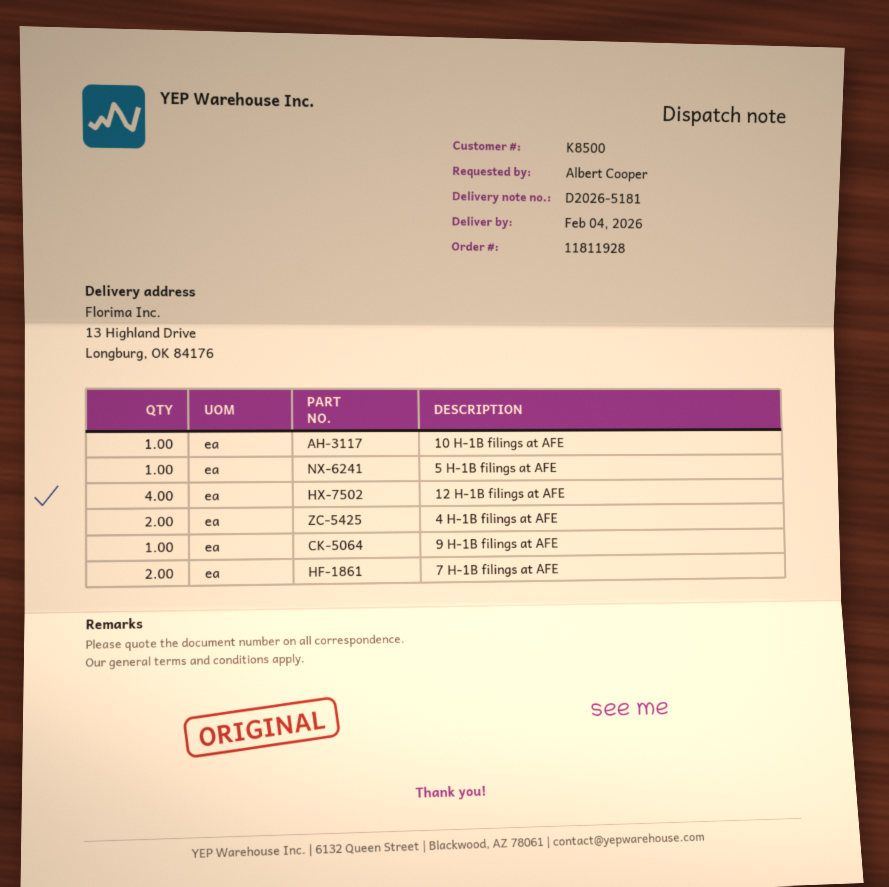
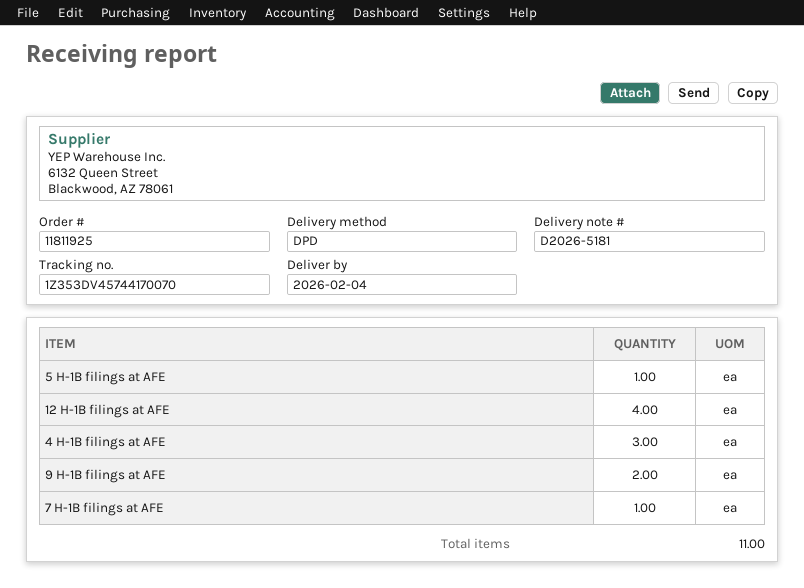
order number: 11811928 -> 11811925
10 H-1B filings at AFE: 1 -> none
4 H-1B filings at AFE: 2 -> 3
9 H-1B filings at AFE: 1 -> 2
7 H-1B filings at AFE: 2 -> 1

